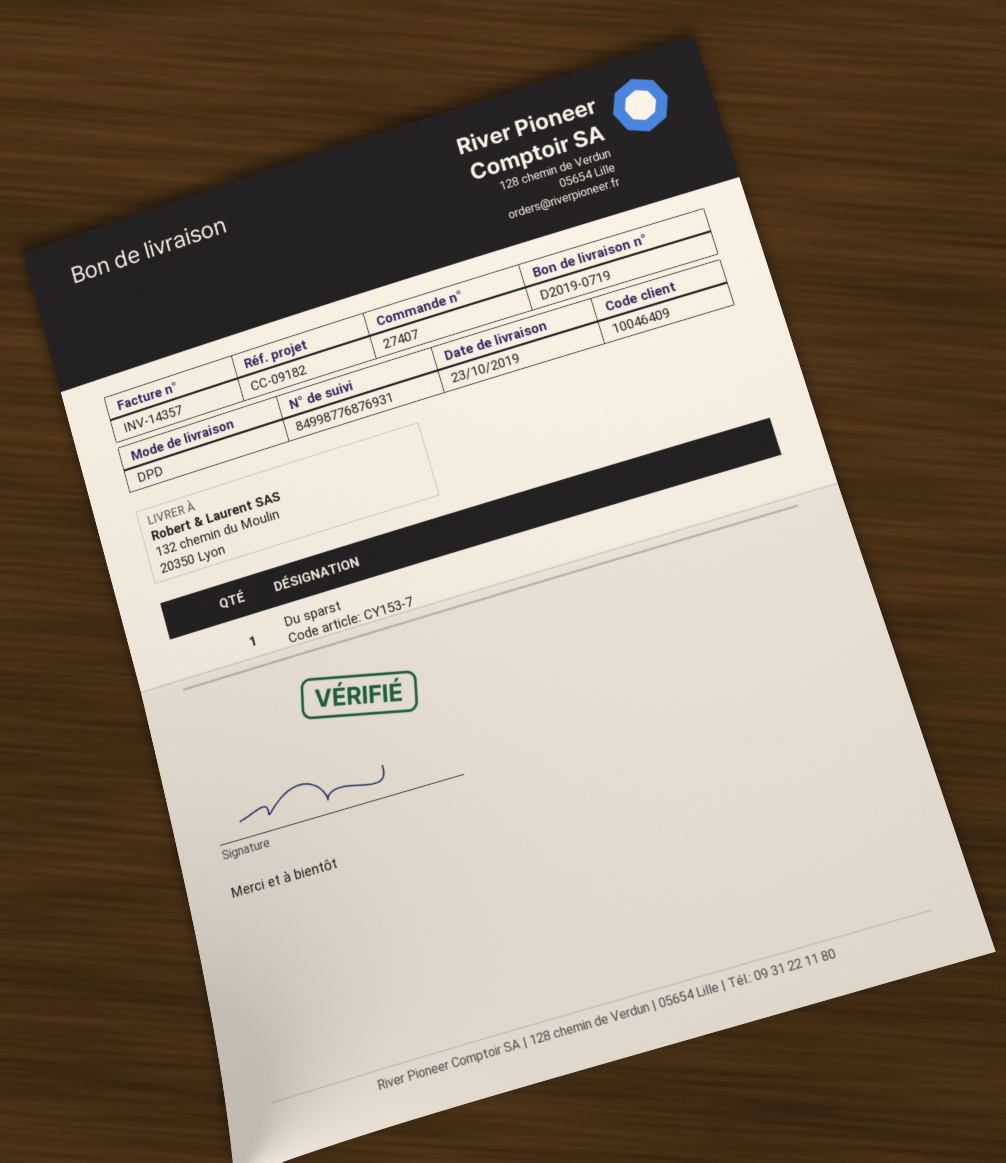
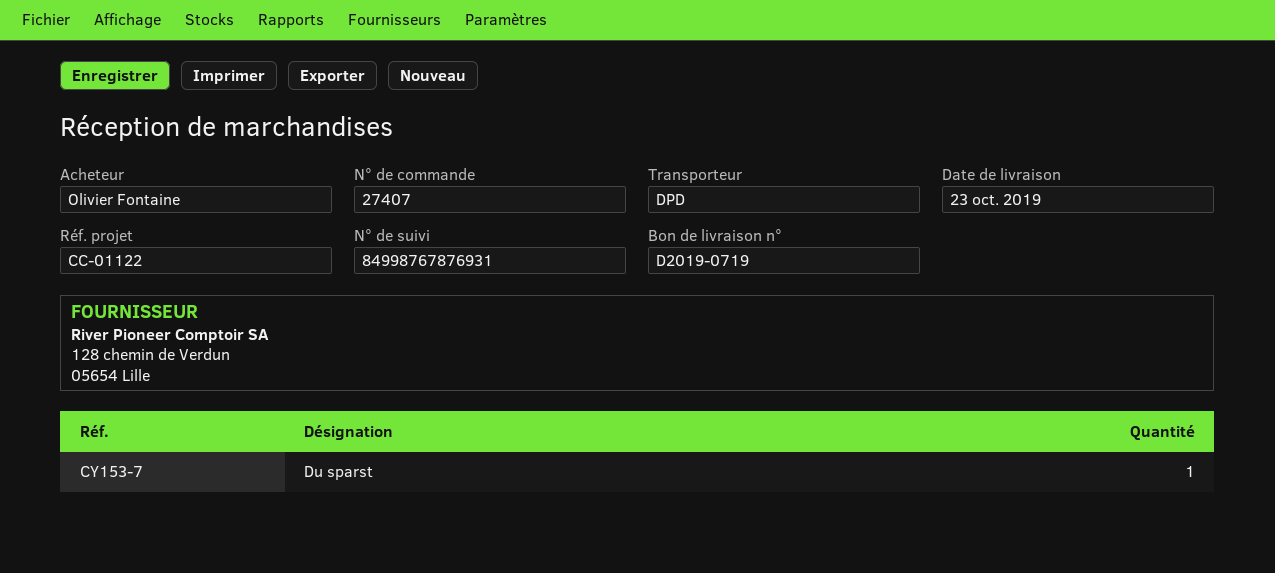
reference: CC-09182 -> CC-01122
tracking number: 84998776876931 -> 84998767876931

